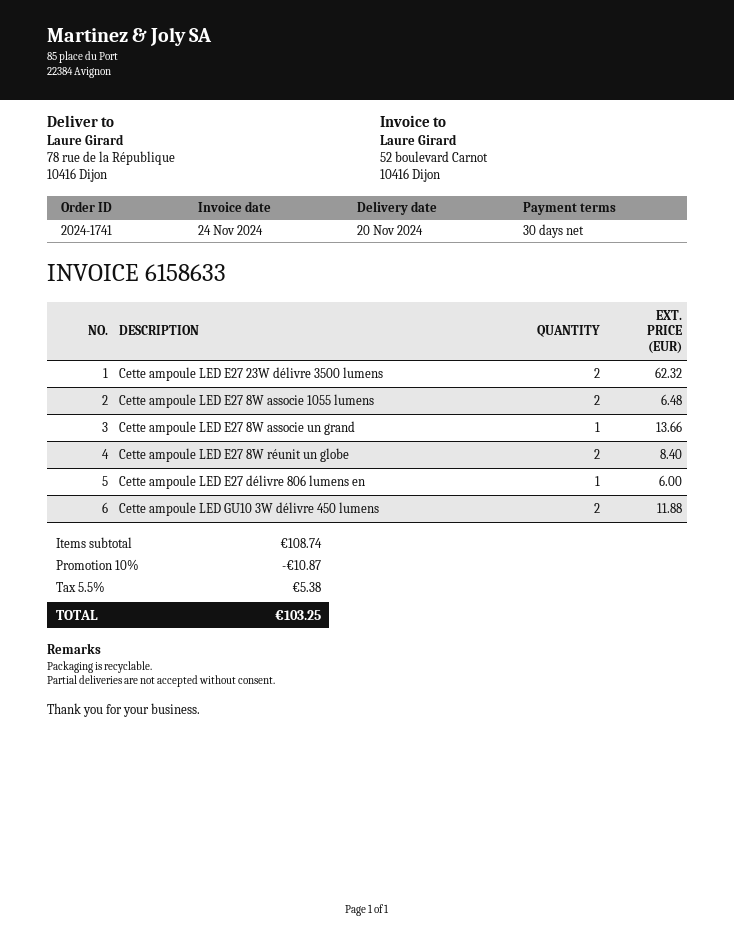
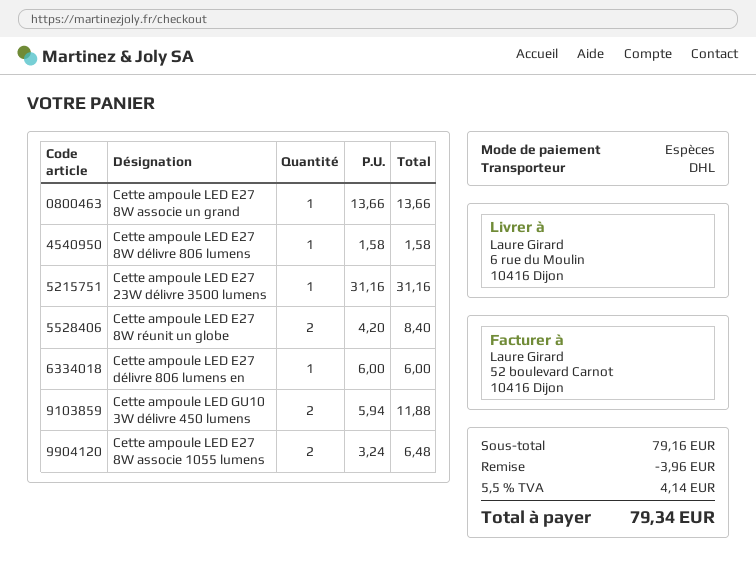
ship to: 78 rue de la République, 10416 Dijon -> 6 rue du Moulin, 10416 Dijon
Cette ampoule LED E27 23W délivre 3500 lumens: 2 for 62.32 -> 1 for 31.16
Cette ampoule LED E27 8W délivre 806 lumens: none -> 1 for 1.58
subtotal: 108.74 -> 79.16
discount: 10.87 -> 3.96
tax: 5.5% = 5.38 -> 5.5% = 4.14
total: 103.25 -> 79.34

